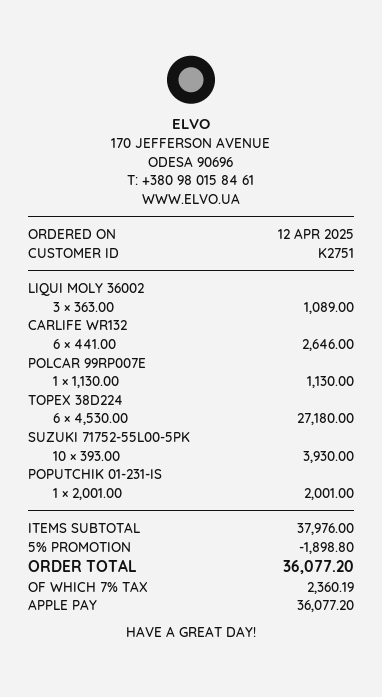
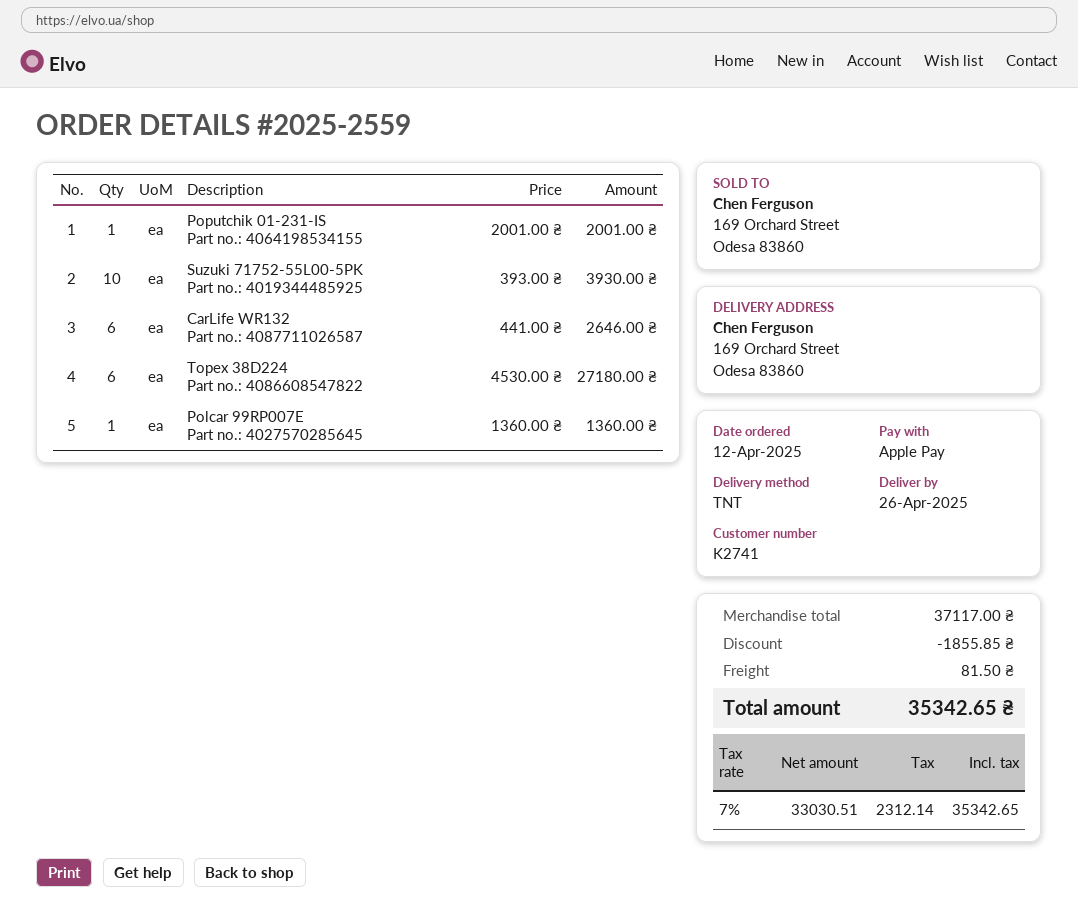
customer number: K2751 -> K2741
LIQUI MOLY 36002: 3 x 363.00 = 1089.00 -> none
POLCAR 99RP007E: 1 x 1130.00 = 1130.00 -> 1 x 1360.00 = 1360.00
subtotal: 37976.00 -> 37117.00
discount: 1898.80 -> 1855.85
shipping: none -> 81.50
tax: 7% = 2360.19 -> 7% = 2312.14
total: 36077.20 -> 35342.65

